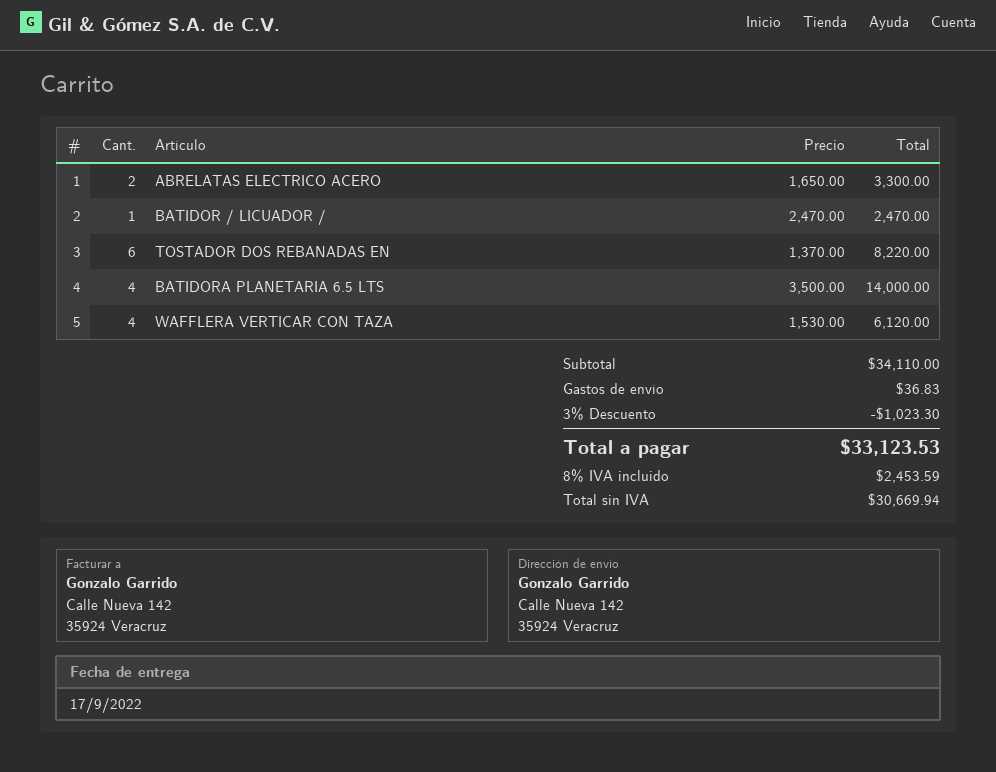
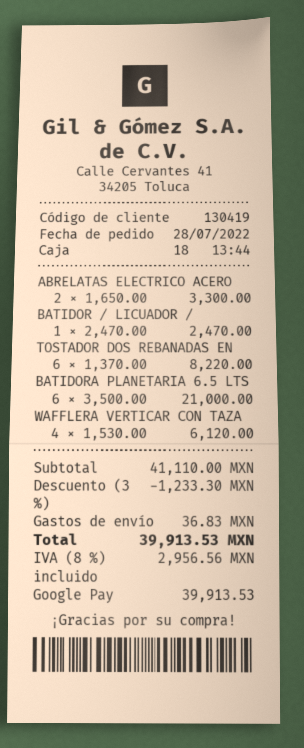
BATIDORA PLANETARIA 6.5 LTS: 4 x 3500.00 = 14000.00 -> 6 x 3500.00 = 21000.00
subtotal: 34110.00 -> 41110.00
discount: 3% = 1023.30 -> 3% = 1233.30
tax: 8% = 2453.59 -> 8% = 2956.56
total: 33123.53 -> 39913.53

